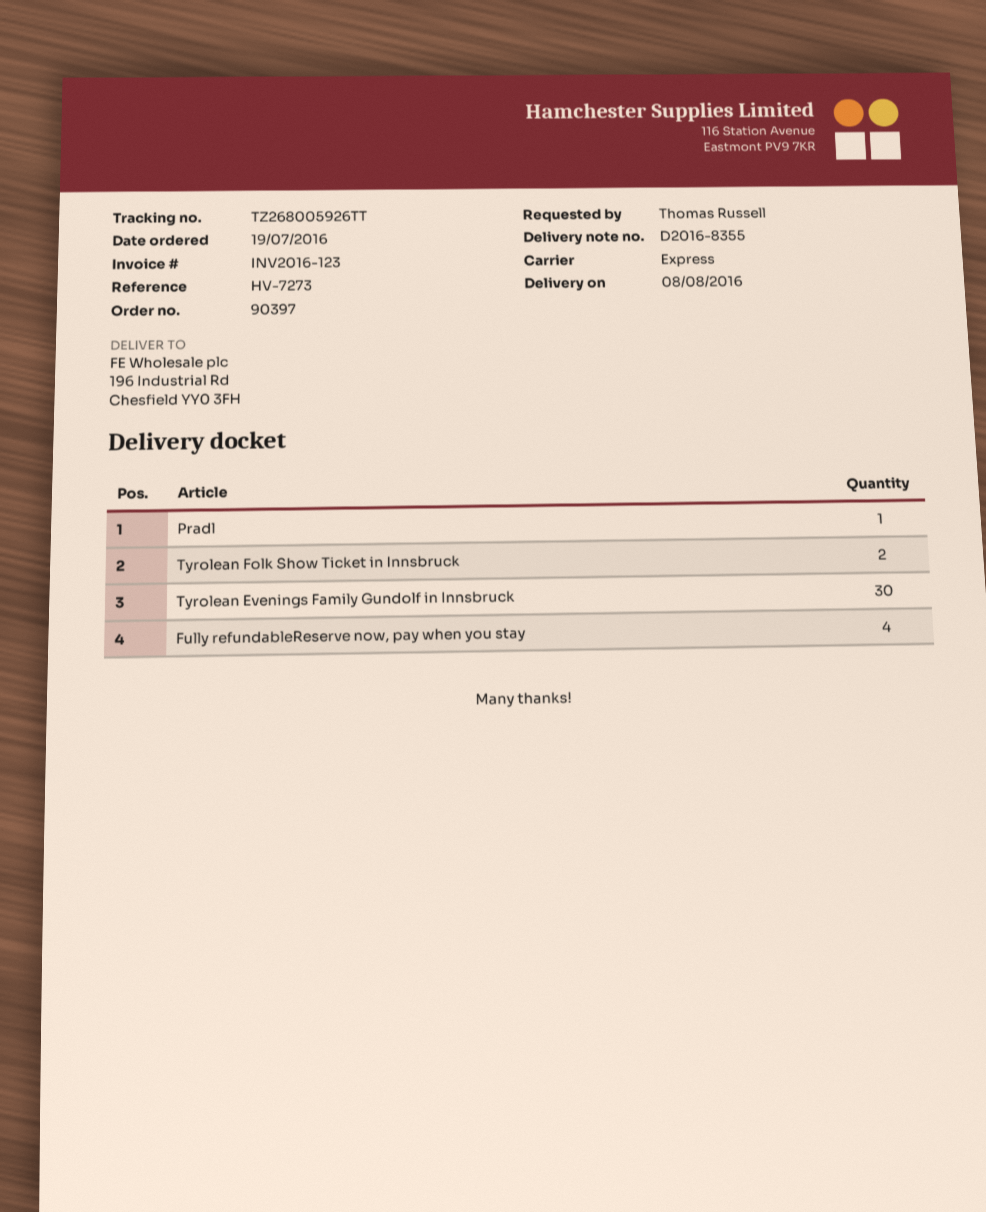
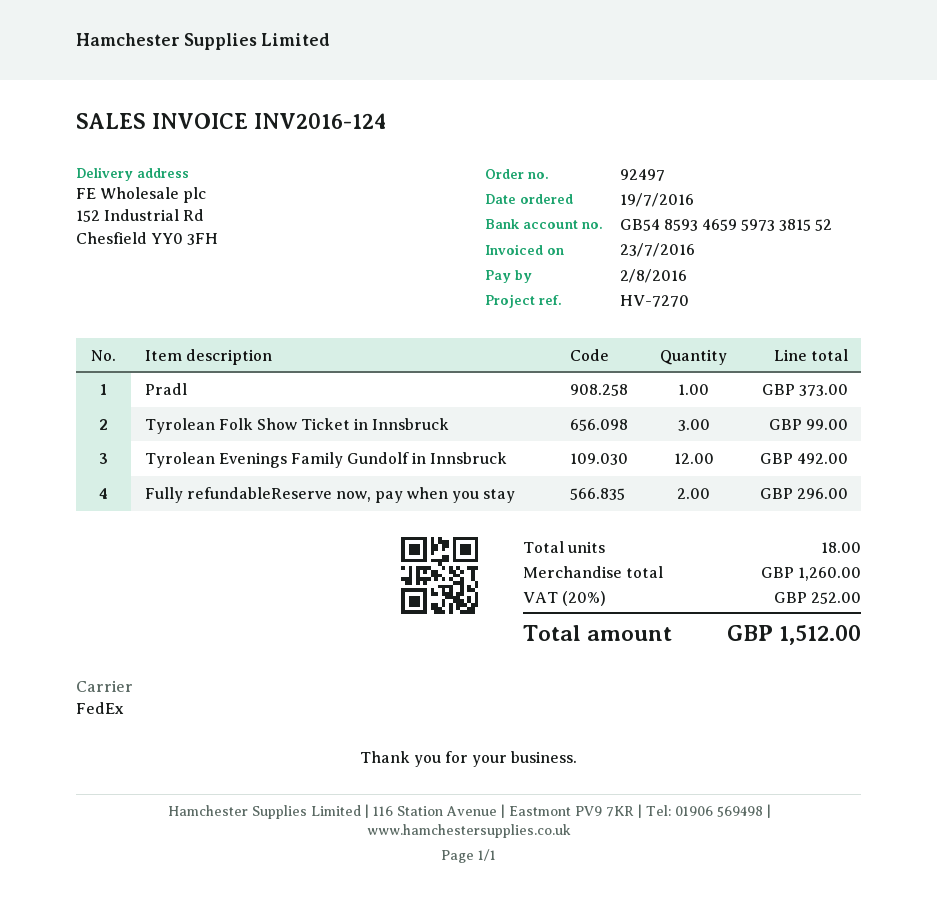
order number: 90397 -> 92497
invoice number: INV2016-123 -> INV2016-124
reference: HV-7273 -> HV-7270
shipping method: express -> FedEx
ship to: 196 Industrial Rd, Chesfield YY0 3FH -> 152 Industrial Rd, Chesfield YY0 3FH
Tyrolean Folk Show Ticket in Innsbruck: 2 -> 3
Tyrolean Evenings Family Gundolf in Innsbruck: 30 -> 12
Fully refundableReserve now, pay when you stay: 4 -> 2

